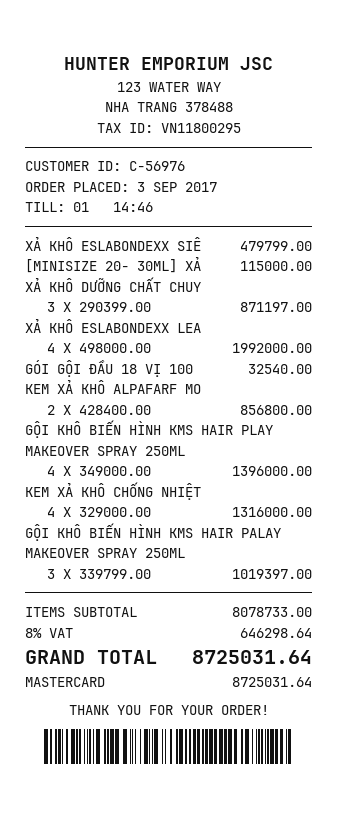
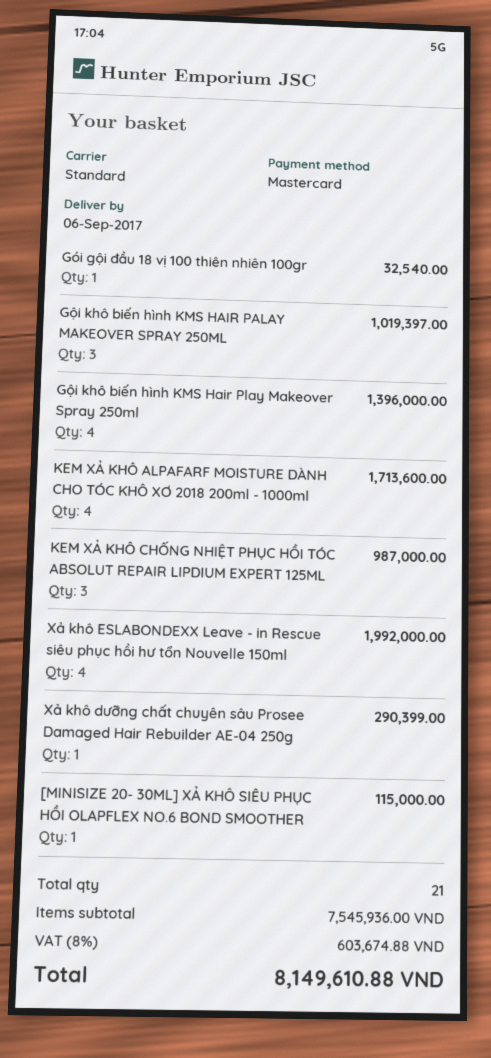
XẢ KHÔ ESLABONDEXX SIÊ: 1 for 479799.00 -> none
XẢ KHÔ DƯỠNG CHẤT CHUY: 3 for 871197.00 -> 1 for 290399.00
KEM XẢ KHÔ ALPAFARF MO: 2 for 856800.00 -> 4 for 1713600.00
KEM XẢ KHÔ CHỐNG NHIỆT: 4 for 1316000.00 -> 3 for 987000.00
subtotal: 8078733.00 -> 7545936.00
tax: 8% = 646298.64 -> 8% = 603674.88
total: 8725031.64 -> 8149610.88

